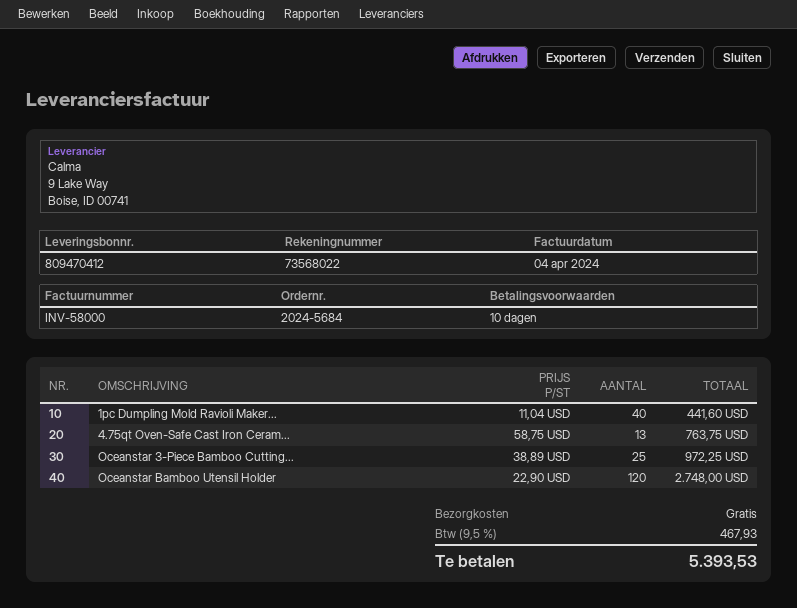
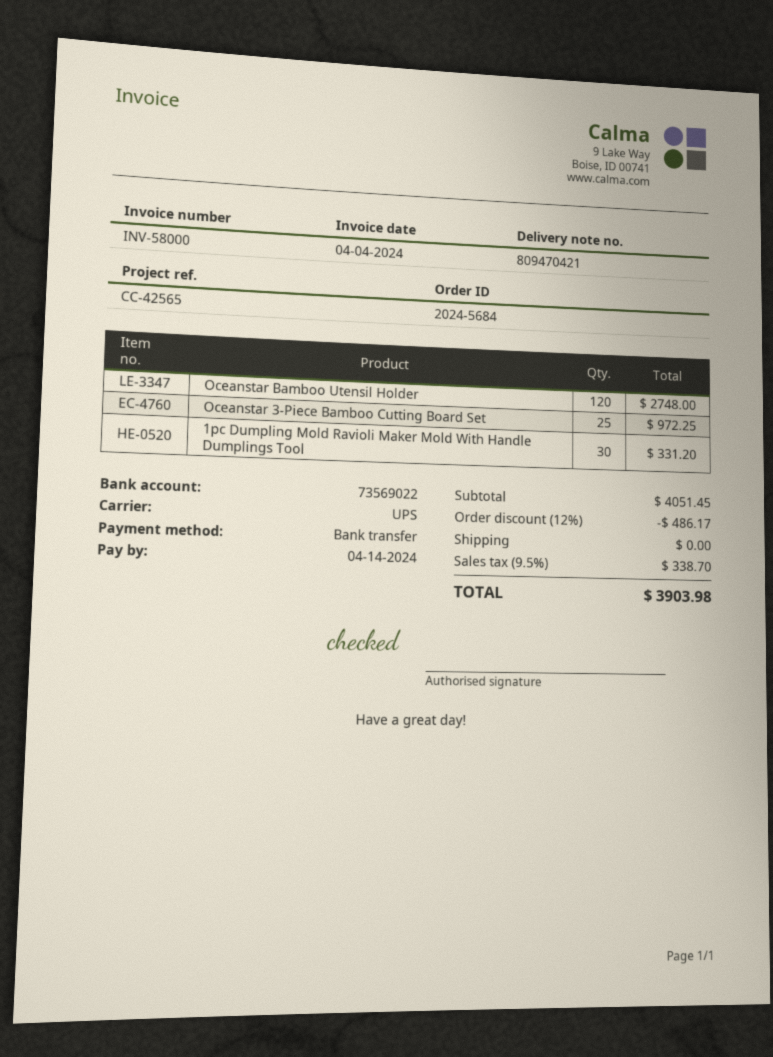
delivery note number: 809470412 -> 809470421
bank account: 73568022 -> 73569022
1pc Dumpling Mold Ravioli Maker...: 40 for 441.60 -> 30 for 331.20
4.75qt Oven-Safe Cast Iron Ceram...: 13 for 763.75 -> none
discount: none -> 12% = 486.17
tax: 9.5% = 467.93 -> 9.5% = 338.70
total: 5393.53 -> 3903.98

